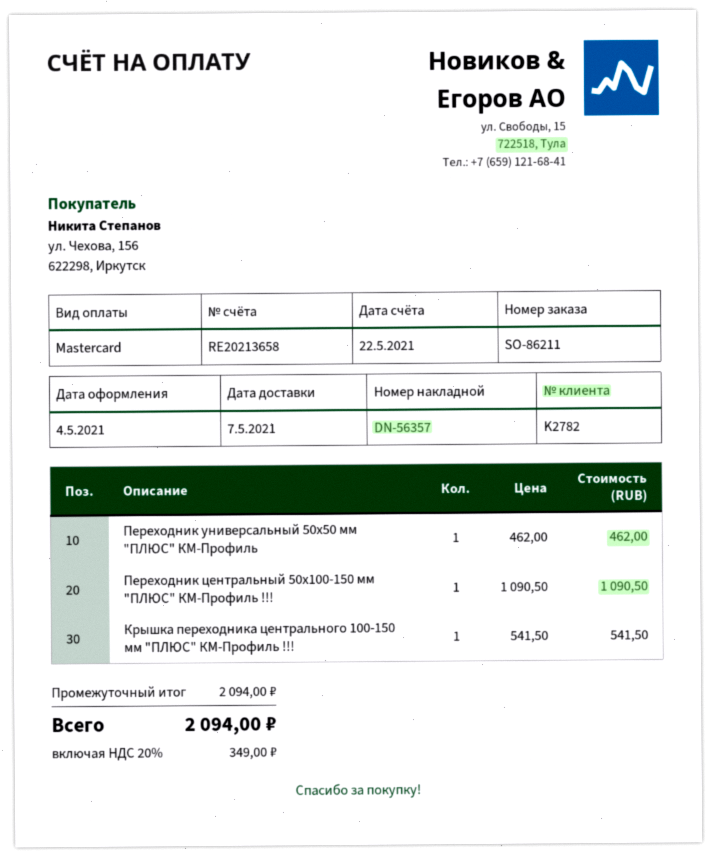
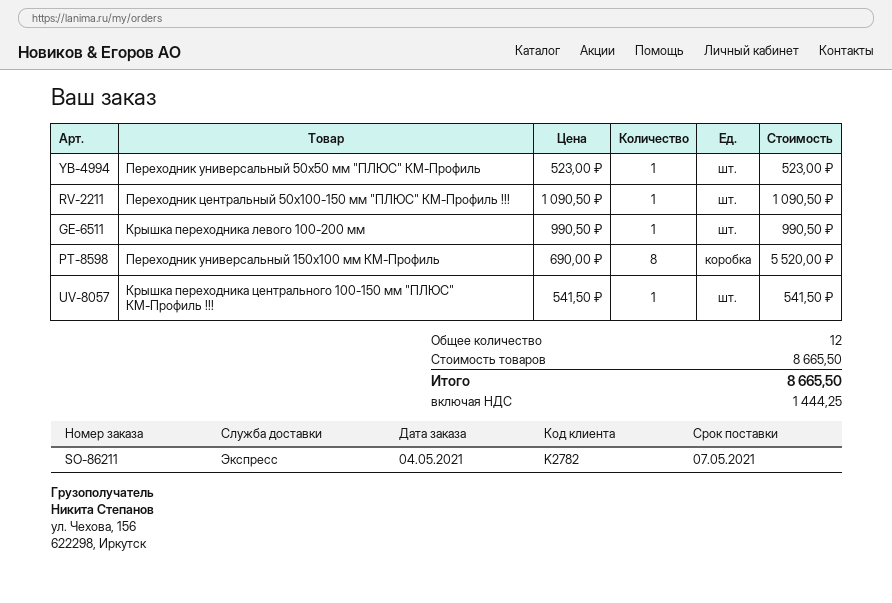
Переходник универсальный 50х50 мм "ПЛЮС" КМ-Профиль: 1 x 462.00 = 462.00 -> 1 x 523.00 = 523.00
Крышка переходника левого 100-200 мм: none -> 1 x 990.50 = 990.50
Переходник универсальный 150х100 мм КМ-Профиль: none -> 8 x 690.00 = 5520.00
subtotal: 2094.00 -> 8665.50
tax: 349.00 -> 1444.25
total: 2094.00 -> 8665.50

